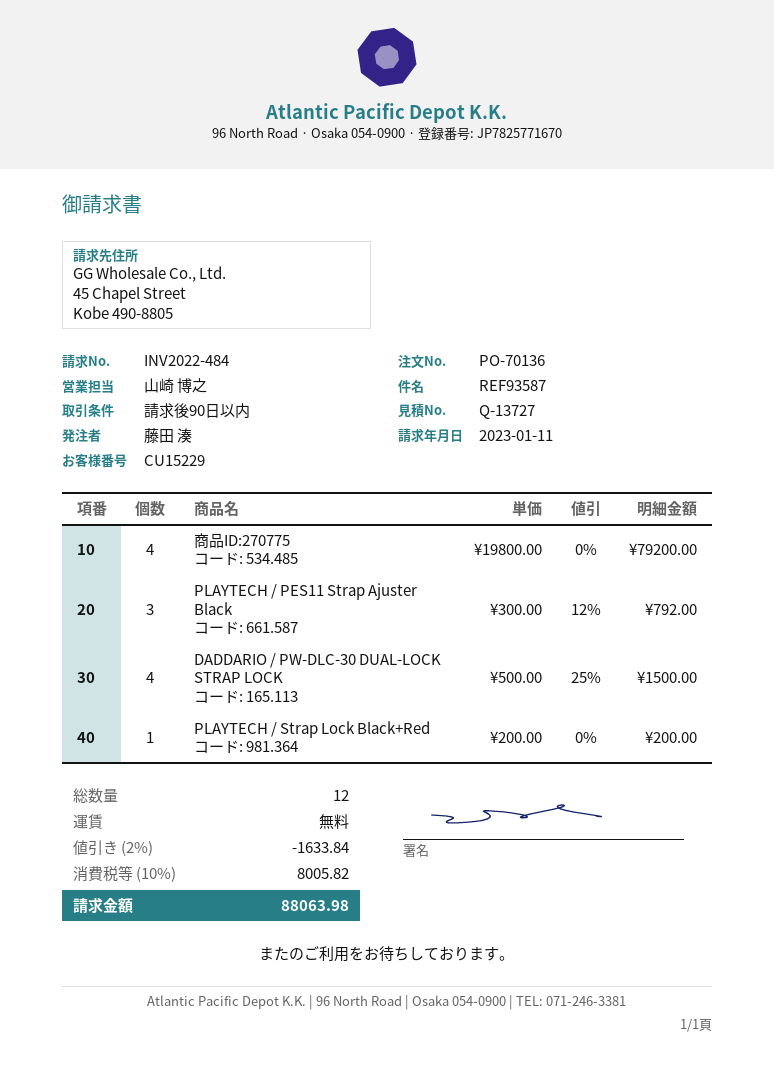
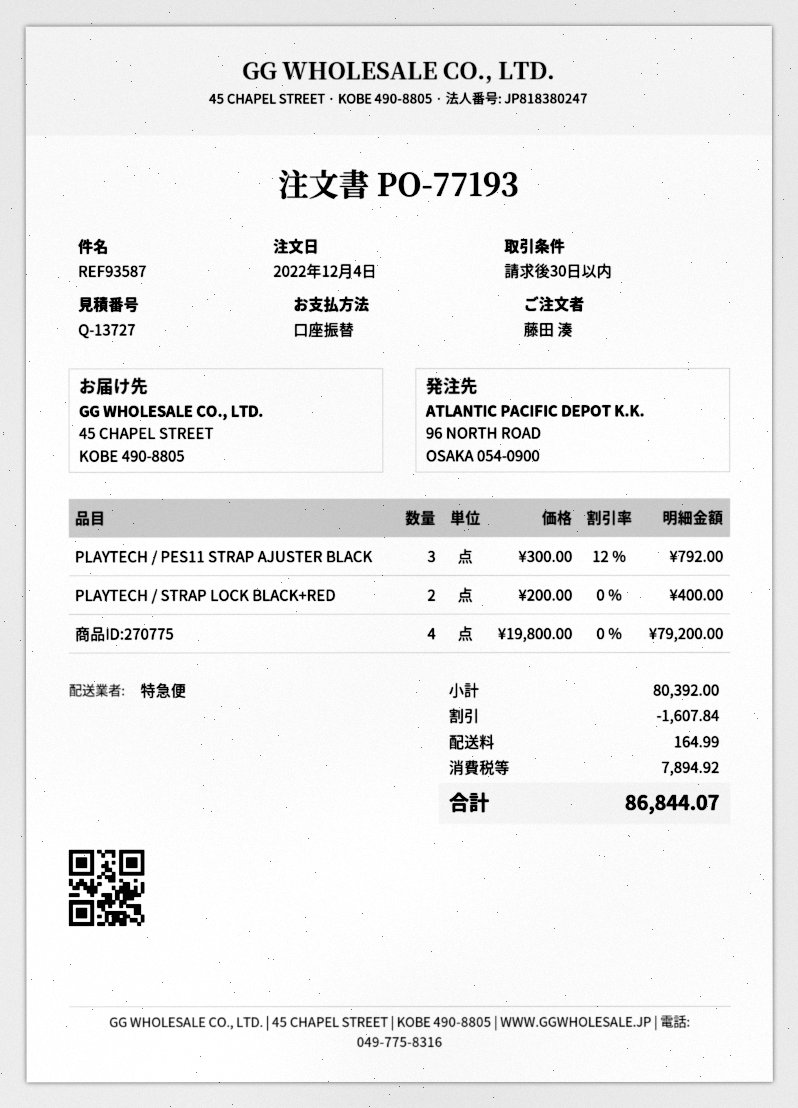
order number: PO-70136 -> PO-77193
payment terms: 90 days -> 30 days
DADDARIO / PW-DLC-30 DUAL-LOCK STRAP LOCK: 4 x 500.00 - 25% = 1500.00 -> none
PLAYTECH / Strap Lock Black+Red: 1 x 200.00 = 200.00 -> 2 x 200.00 = 400.00
discount: 1633.84 -> 1607.84
shipping: 0.00 -> 164.99
tax: 8005.82 -> 7894.92
total: 88063.98 -> 86844.07

